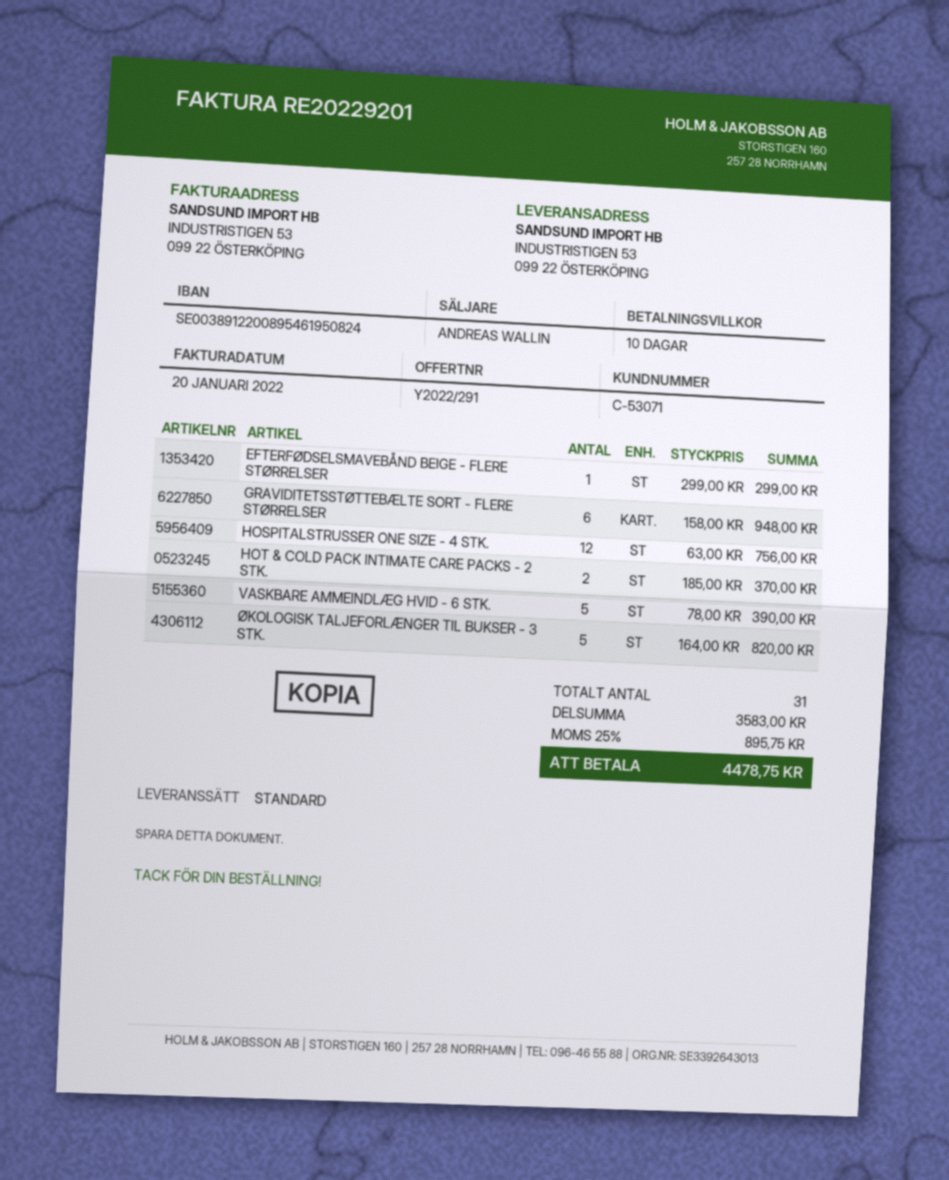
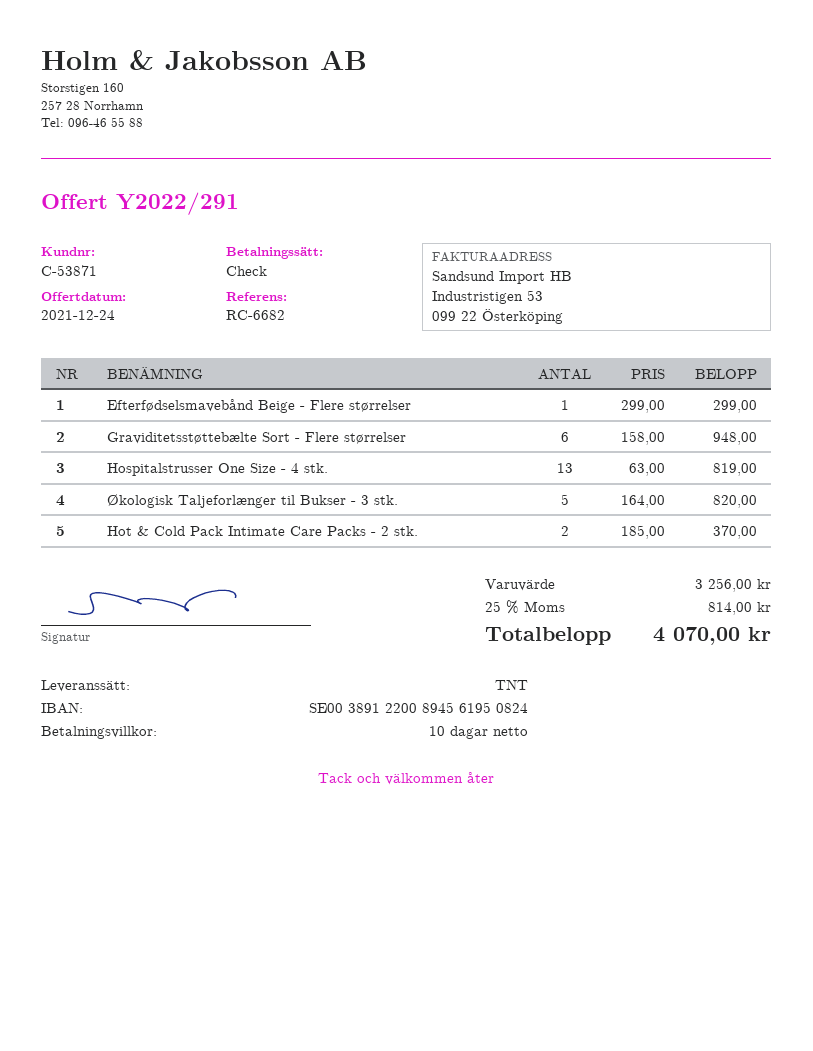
customer number: C-53071 -> C-53871
bank account: SE0038912200895461950824 -> SE0038912200894561950824
shipping method: standard -> TNT
HOSPITALSTRUSSER ONE SIZE - 4 STK.: 12 x 63.00 = 756.00 -> 13 x 63.00 = 819.00
VASKBARE AMMEINDLÆG HVID - 6 STK.: 5 x 78.00 = 390.00 -> none
subtotal: 3583.00 -> 3256.00
tax: 25% = 895.75 -> 25% = 814.00
total: 4478.75 -> 4070.00

